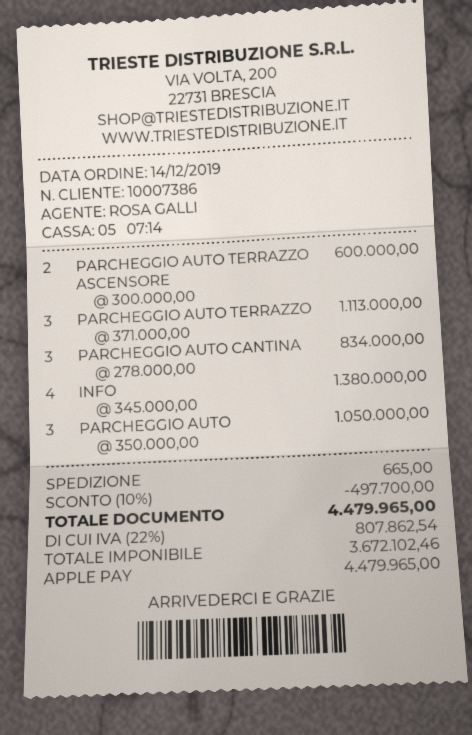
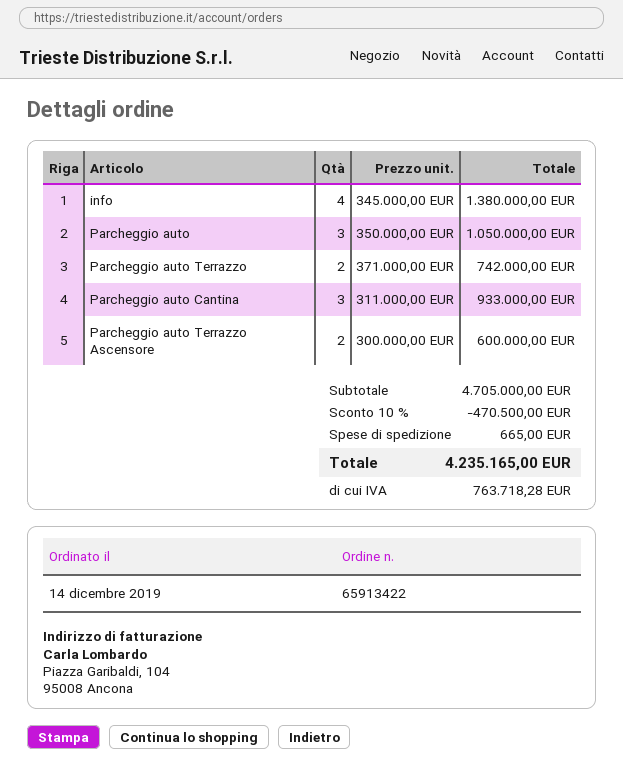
PARCHEGGIO AUTO TERRAZZO: 3 x 371000.00 = 1113000.00 -> 2 x 371000.00 = 742000.00
PARCHEGGIO AUTO CANTINA: 3 x 278000.00 = 834000.00 -> 3 x 311000.00 = 933000.00
discount: 10% = 497700.00 -> 10% = 470500.00
tax: 807862.54 -> 763718.28
total: 4479965.00 -> 4235165.00

